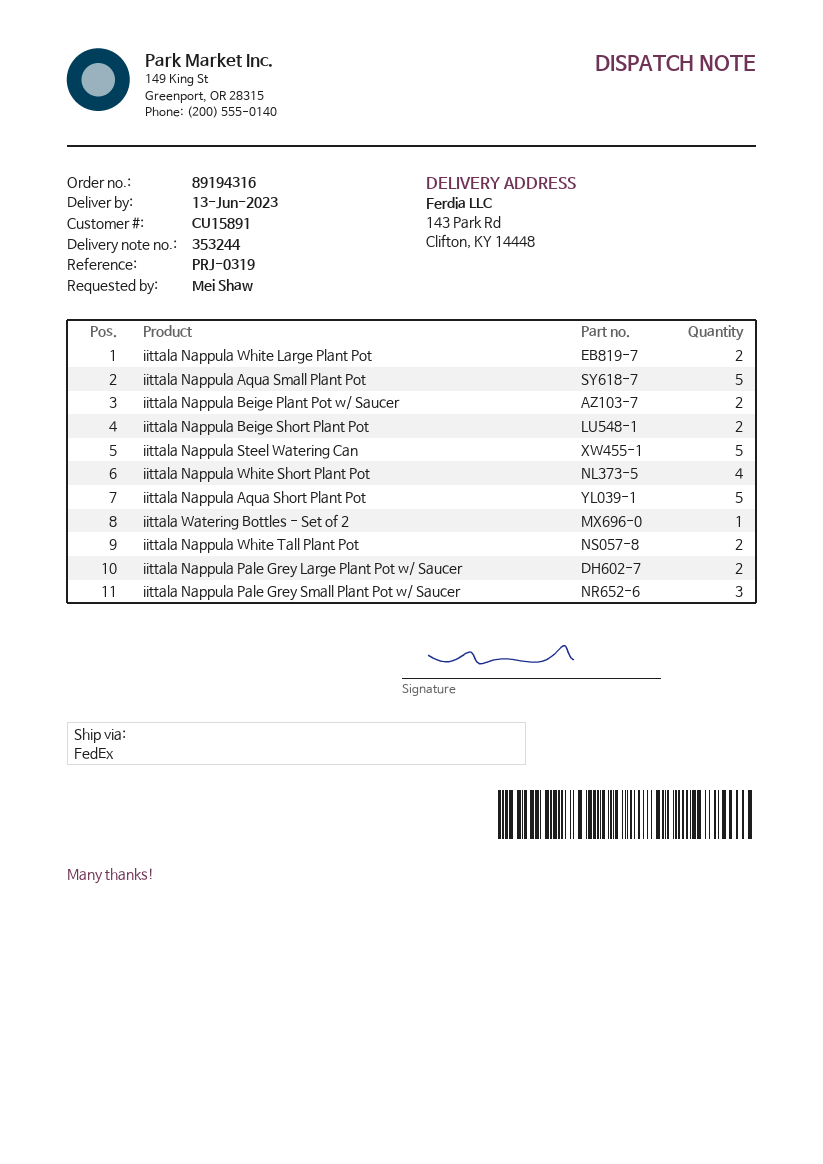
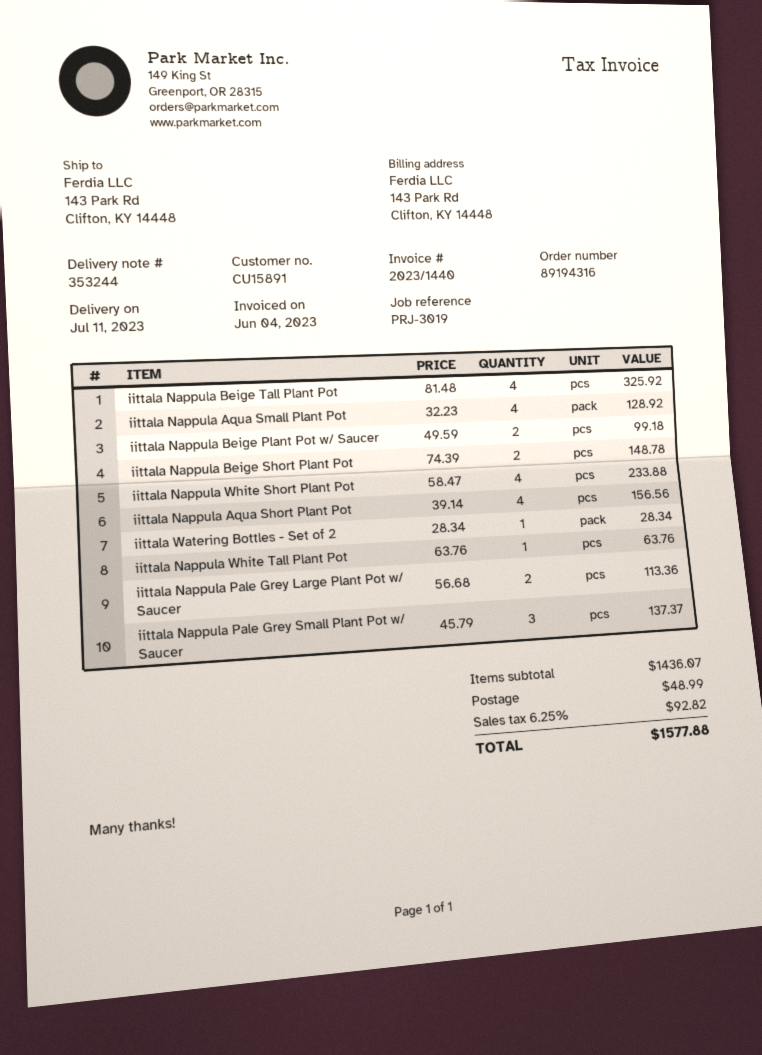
delivery date: 2023-06-13 -> 2023-07-11
reference: PRJ-0319 -> PRJ-3019
iittala Nappula White Large Plant Pot: 2 -> none
iittala Nappula Aqua Small Plant Pot: 5 -> 4
iittala Nappula Steel Watering Can: 5 -> none
iittala Nappula Aqua Short Plant Pot: 5 -> 4
iittala Nappula White Tall Plant Pot: 2 -> 1
iittala Nappula Beige Tall Plant Pot: none -> 4

